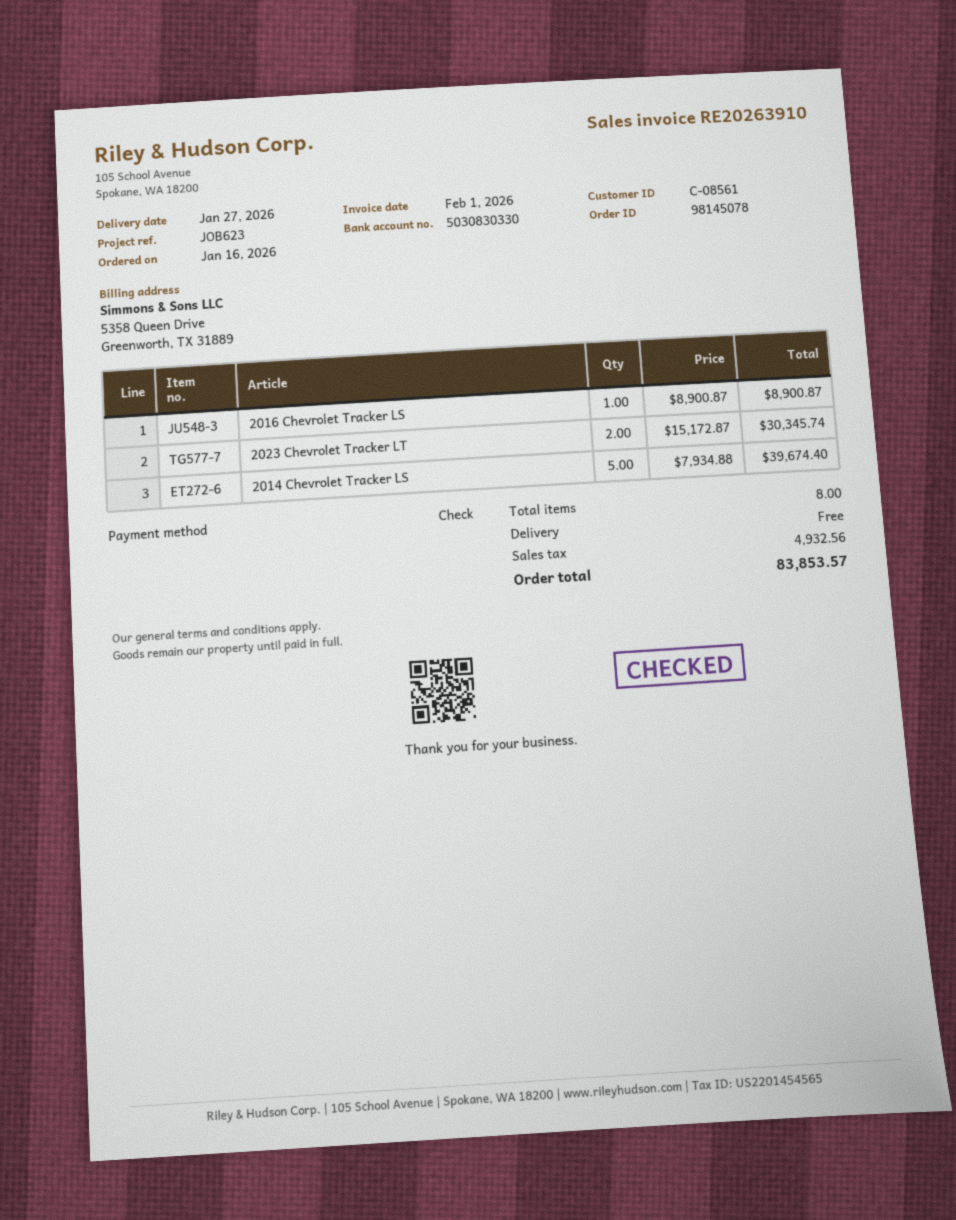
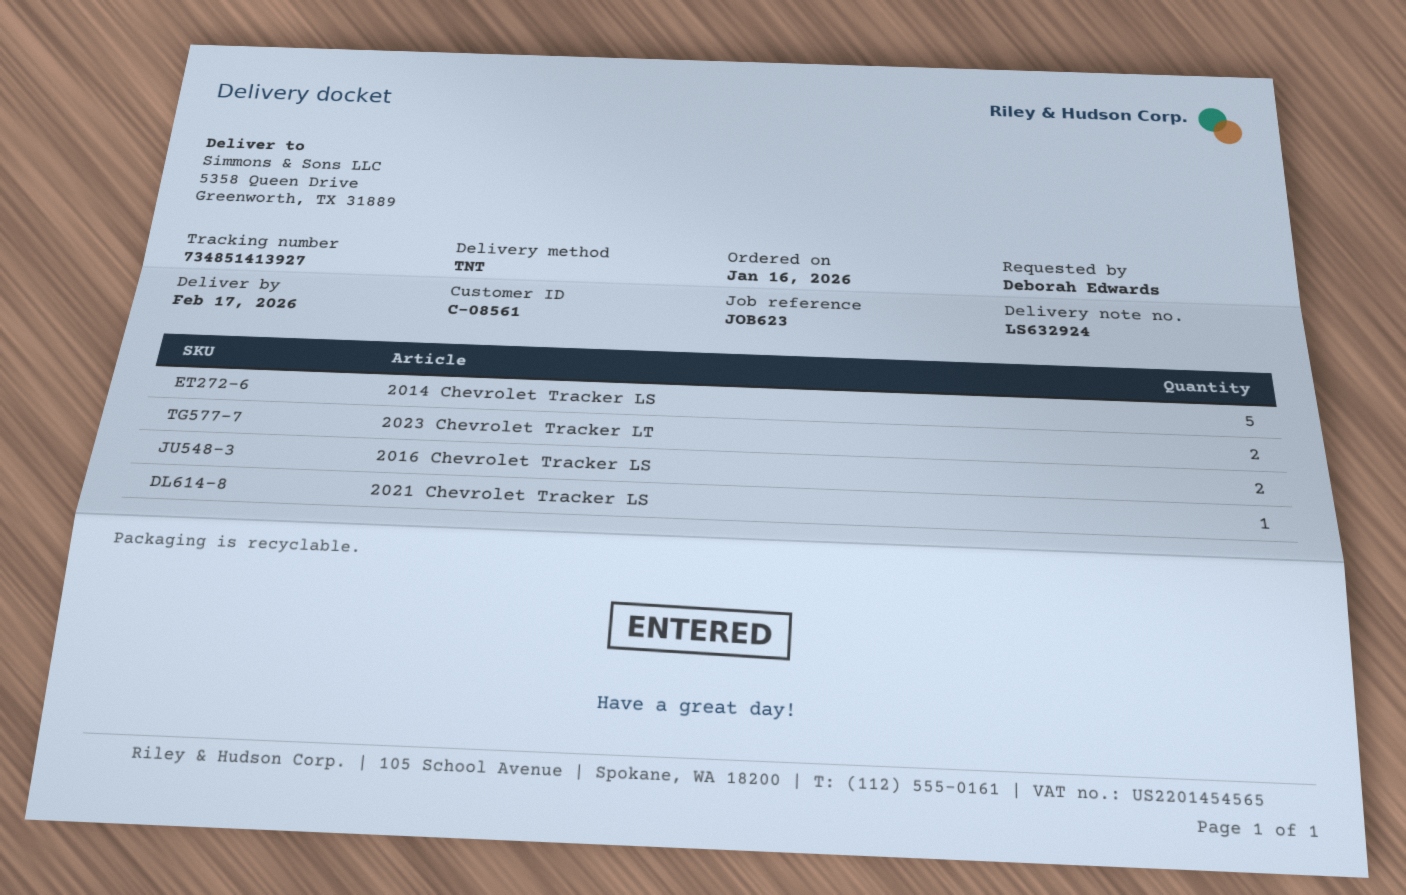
delivery date: 2026-01-27 -> 2026-02-17
2016 Chevrolet Tracker LS: 1 -> 2
2021 Chevrolet Tracker LS: none -> 1

